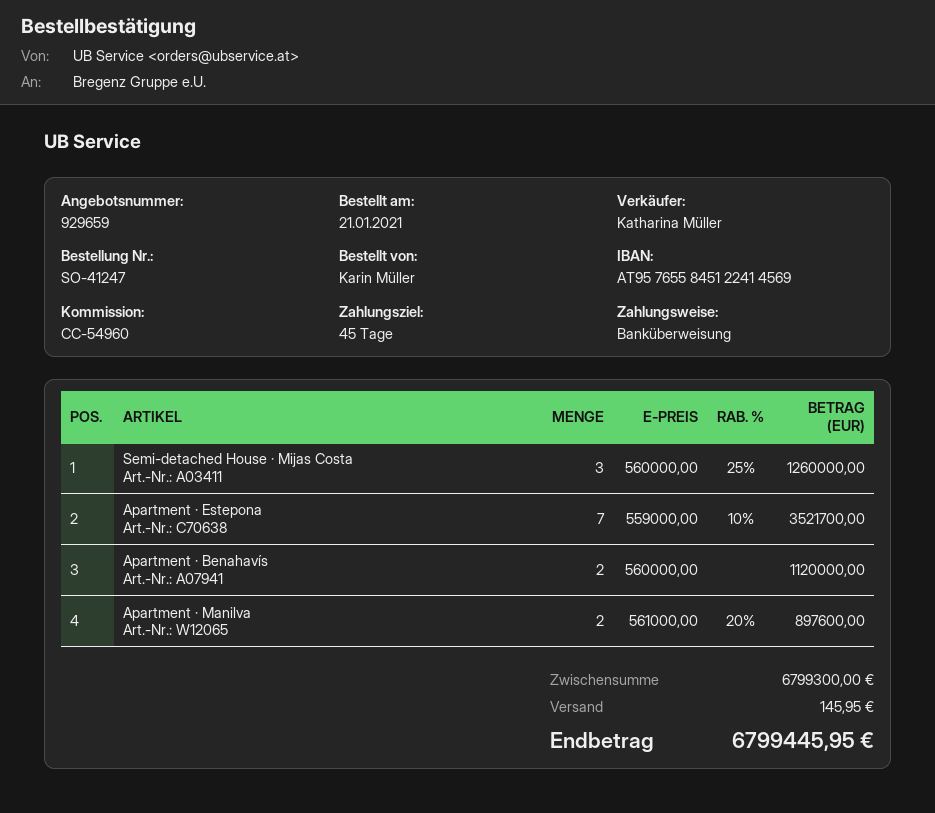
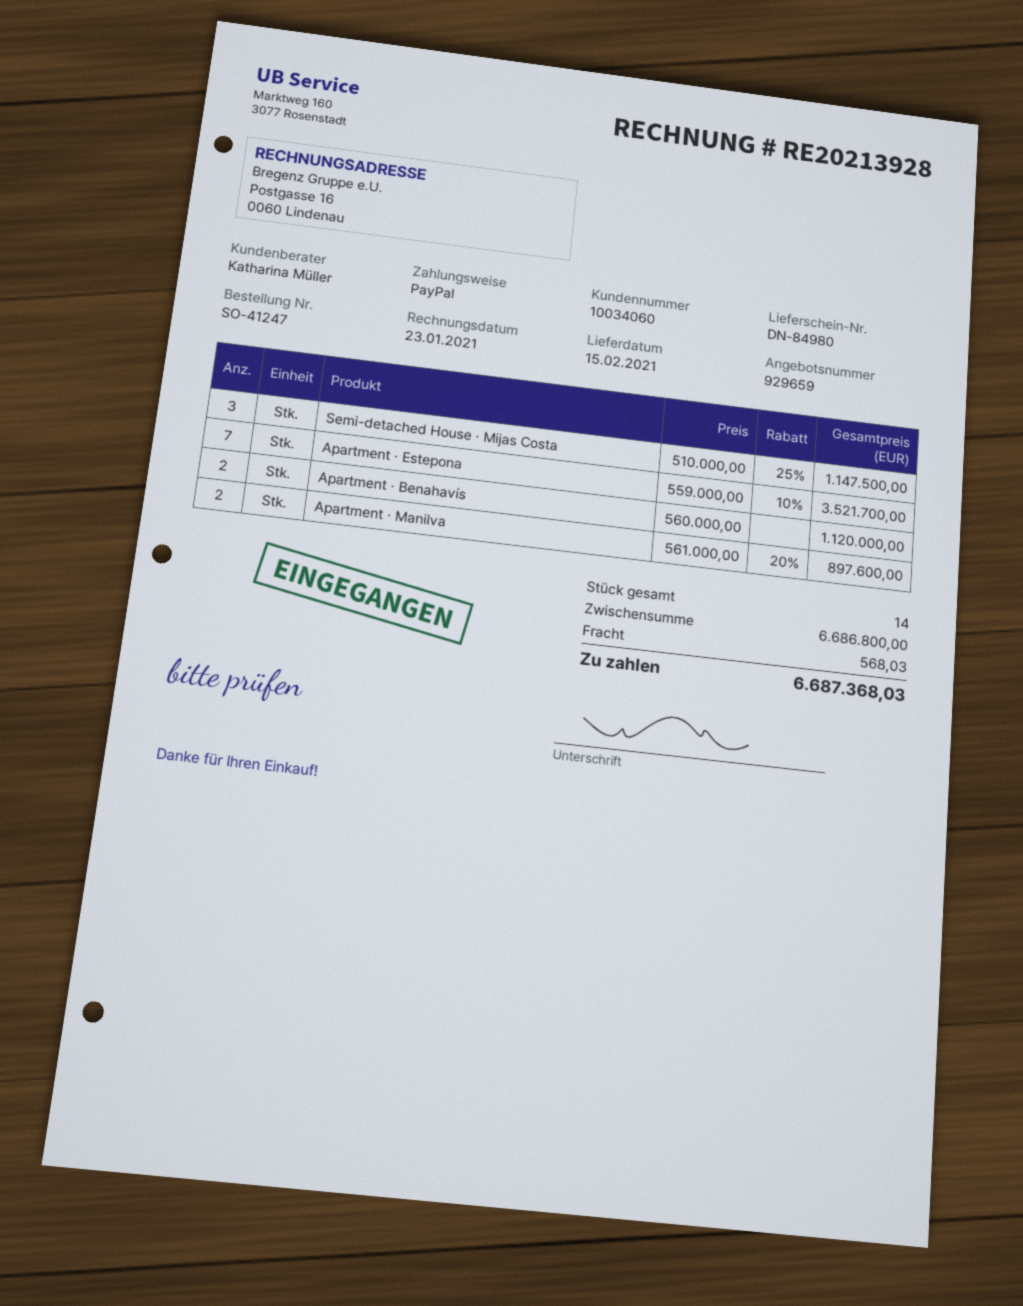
payment method: bank transfer -> PayPal
Semi-detached House · Mijas Costa: 3 x 560000.00 - 25% = 1260000.00 -> 3 x 510000.00 - 25% = 1147500.00
subtotal: 6799300.00 -> 6686800.00
shipping: 145.95 -> 568.03
total: 6799445.95 -> 6687368.03

